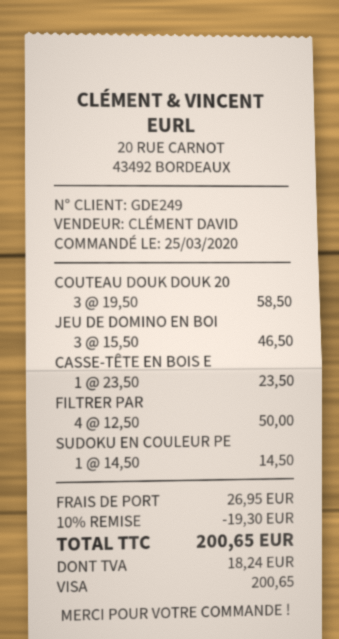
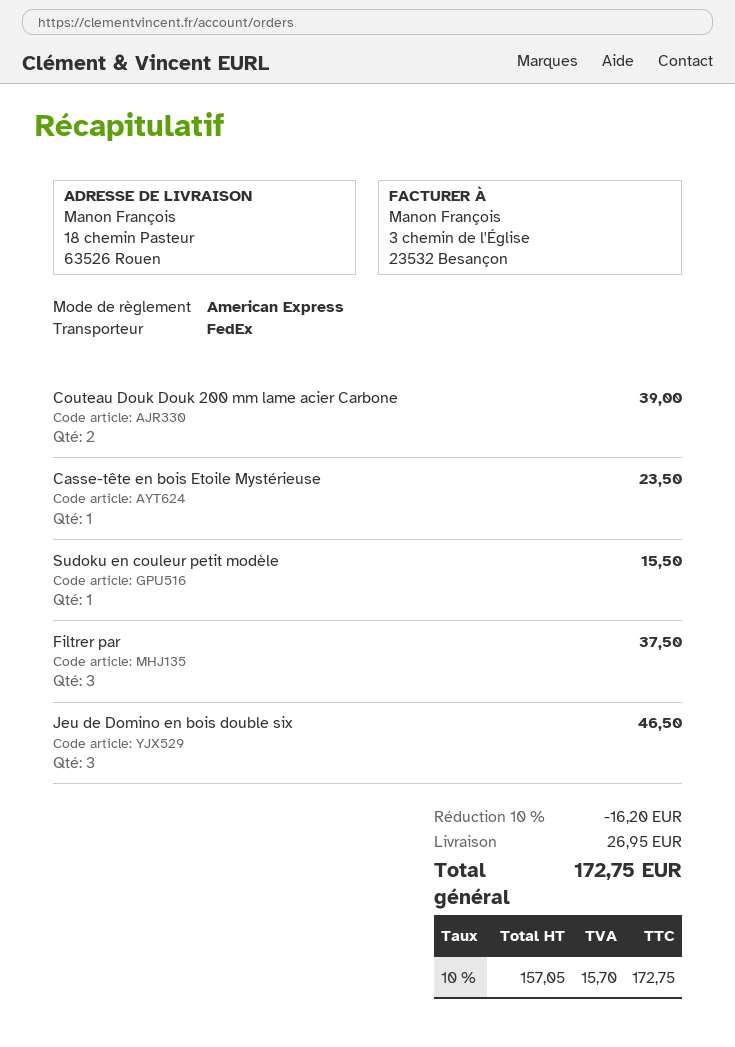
payment method: Visa -> American Express
COUTEAU DOUK DOUK 20: 3 for 58.50 -> 2 for 39.00
FILTRER PAR: 4 for 50.00 -> 3 for 37.50
SUDOKU EN COULEUR PE: 1 for 14.50 -> 1 for 15.50
discount: 10% = 19.30 -> 10% = 16.20
tax: 18.24 -> 15.70
total: 200.65 -> 172.75

